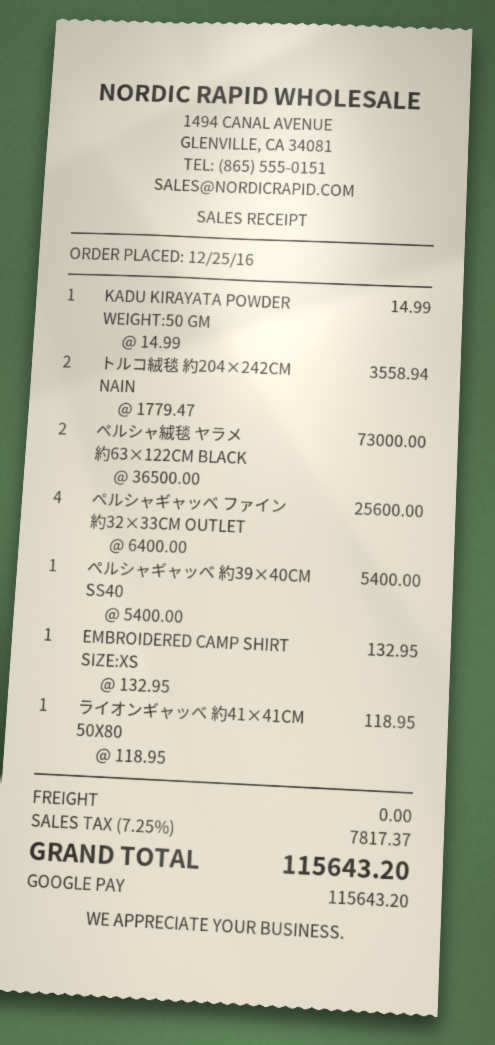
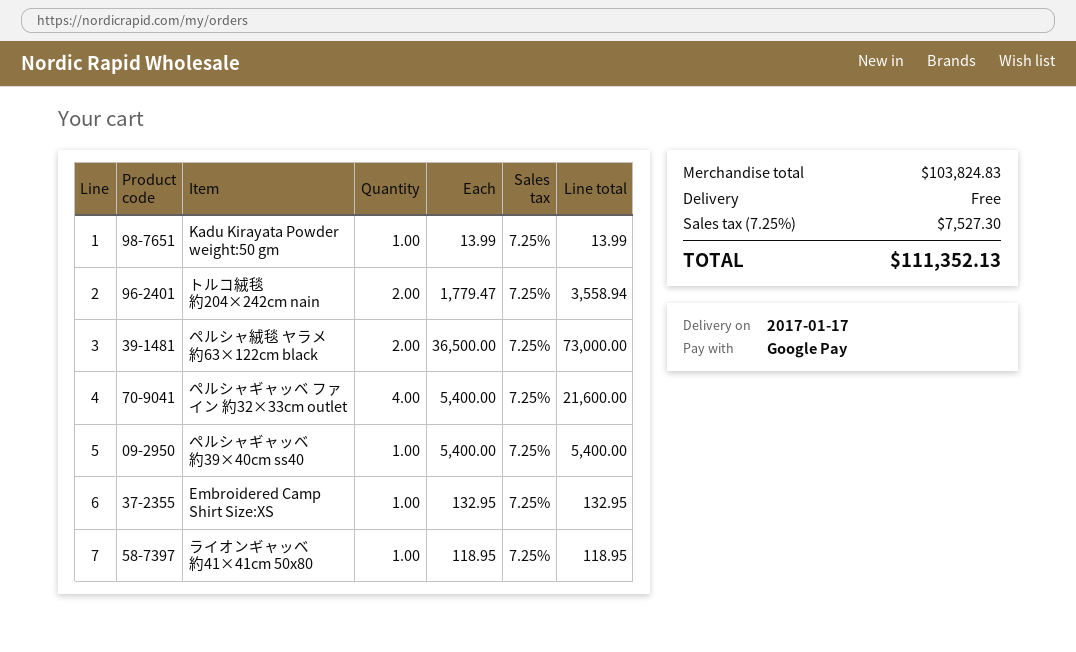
KADU KIRAYATA POWDER WEIGHT:50 GM: 1 x 14.99 = 14.99 -> 1 x 13.99 = 13.99
ペルシャギャッベ ファイン 約32×33CM OUTLET: 4 x 6400.00 = 25600.00 -> 4 x 5400.00 = 21600.00
tax: 7.25% = 7817.37 -> 7.25% = 7527.30
total: 115643.20 -> 111352.13

